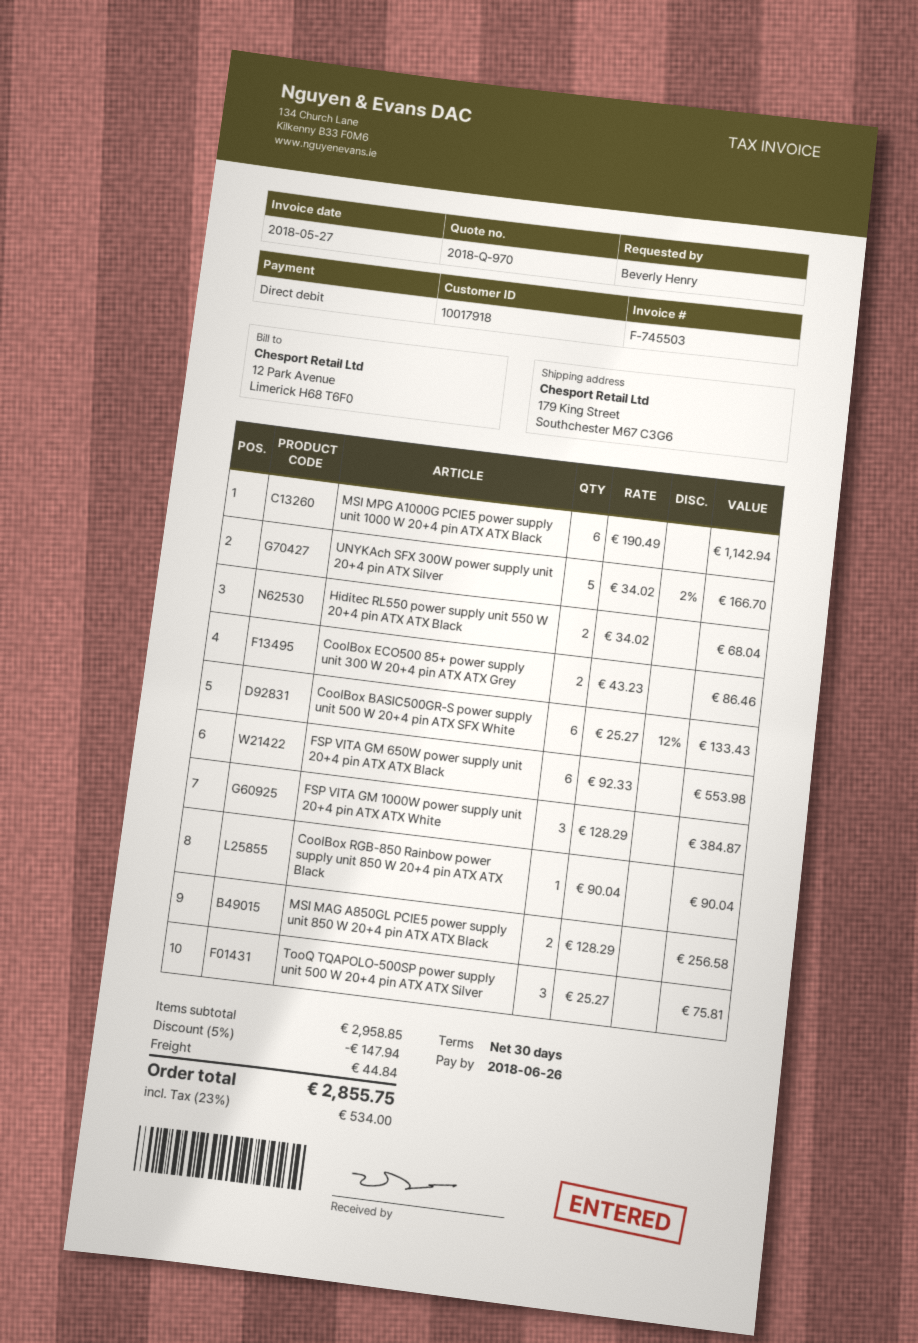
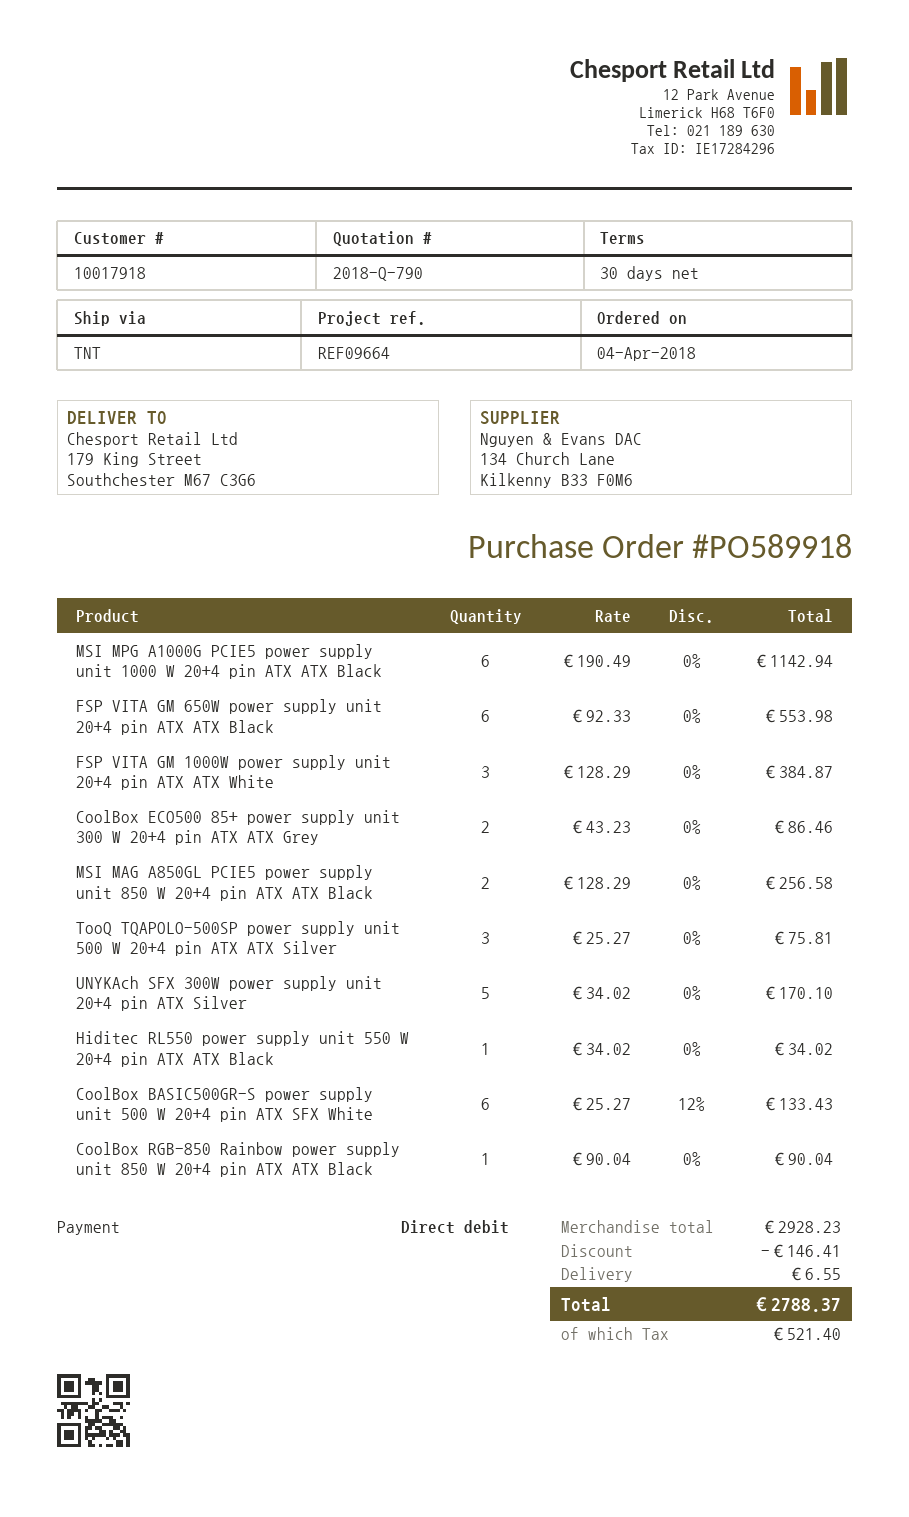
quote number: 2018-Q-970 -> 2018-Q-790
UNYKAch SFX 300W power supply unit 20+4 pin ATX Silver: 5 x 34.02 - 2% = 166.70 -> 5 x 34.02 = 170.10
Hiditec RL550 power supply unit 550 W 20+4 pin ATX ATX Black: 2 x 34.02 = 68.04 -> 1 x 34.02 = 34.02
subtotal: 2958.85 -> 2928.23
discount: 147.94 -> 146.41
shipping: 44.84 -> 6.55
tax: 534.00 -> 521.40
total: 2855.75 -> 2788.37

